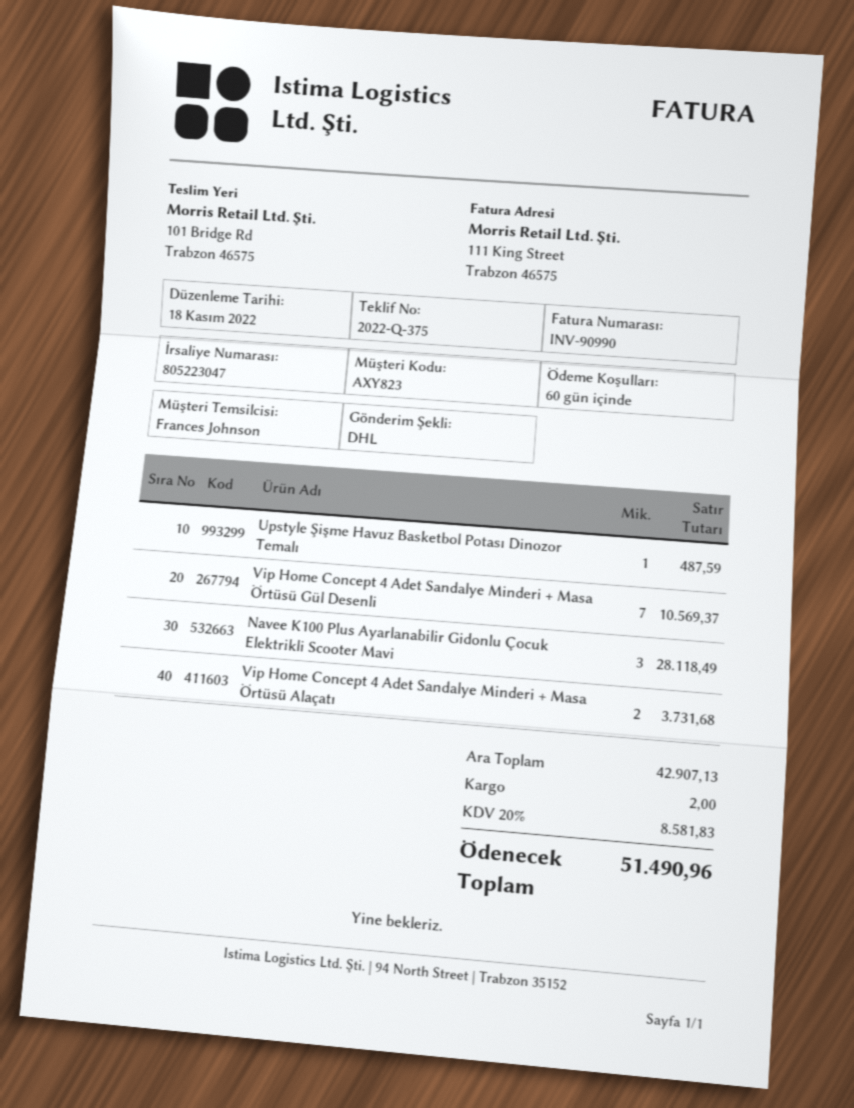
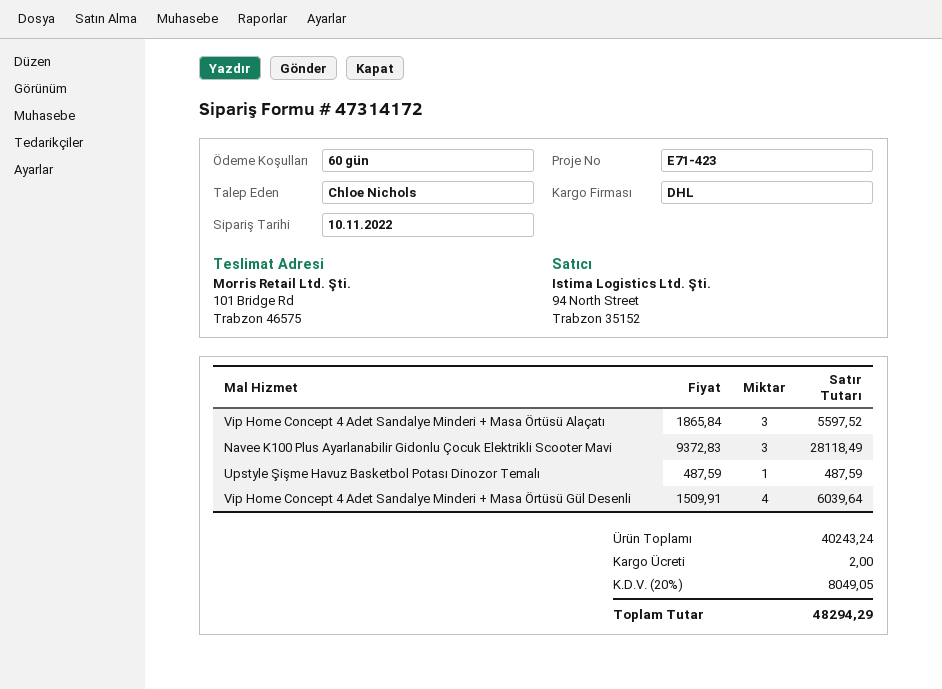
Vip Home Concept 4 Adet Sandalye Minderi + Masa Örtüsü Gül Desenli: 7 for 10569.37 -> 4 for 6039.64
Vip Home Concept 4 Adet Sandalye Minderi + Masa Örtüsü Alaçatı: 2 for 3731.68 -> 3 for 5597.52
subtotal: 42907.13 -> 40243.24
tax: 20% = 8581.83 -> 20% = 8049.05
total: 51490.96 -> 48294.29

